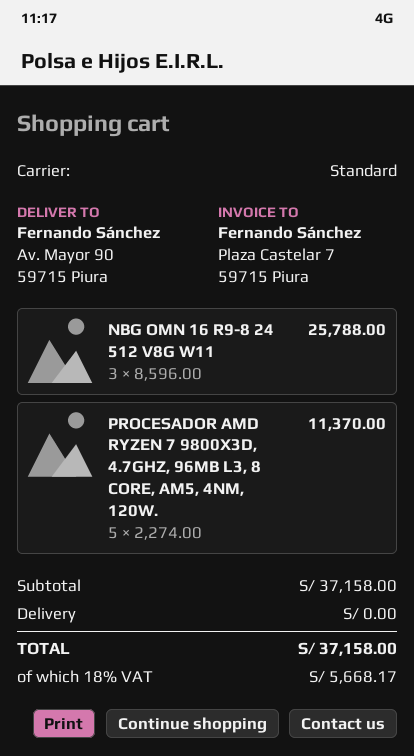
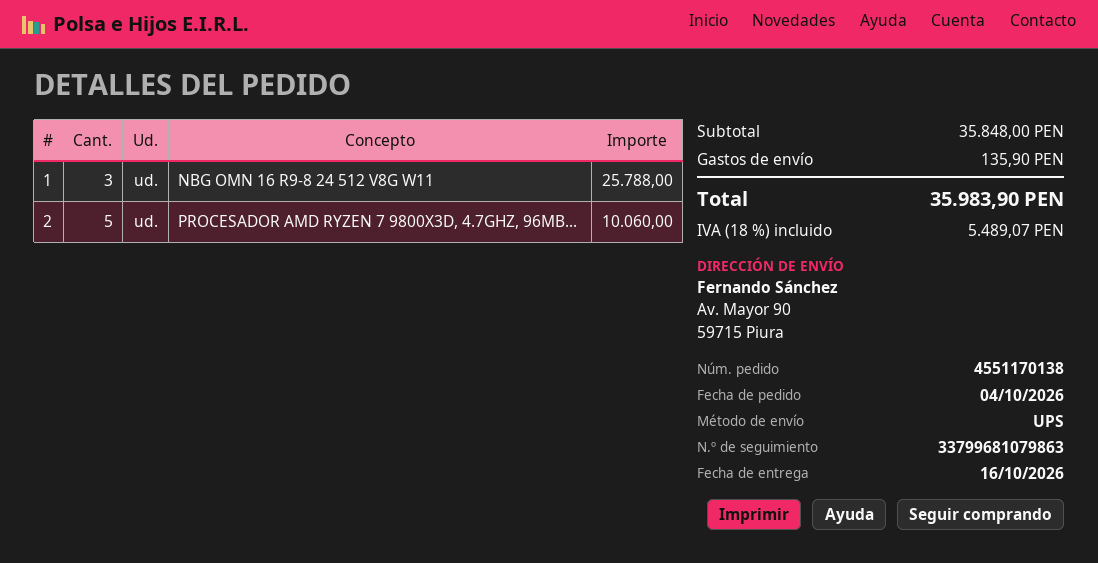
shipping method: standard -> UPS
PROCESADOR AMD RYZEN 7 9800X3D, 4.7GHZ, 96MB L3, 8 CORE, AM5, 4NM, 120W.: 5 for 11370.00 -> 5 for 10060.00
subtotal: 37158.00 -> 35848.00
shipping: 0.00 -> 135.90
tax: 18% = 5668.17 -> 18% = 5489.07
total: 37158.00 -> 35983.90

